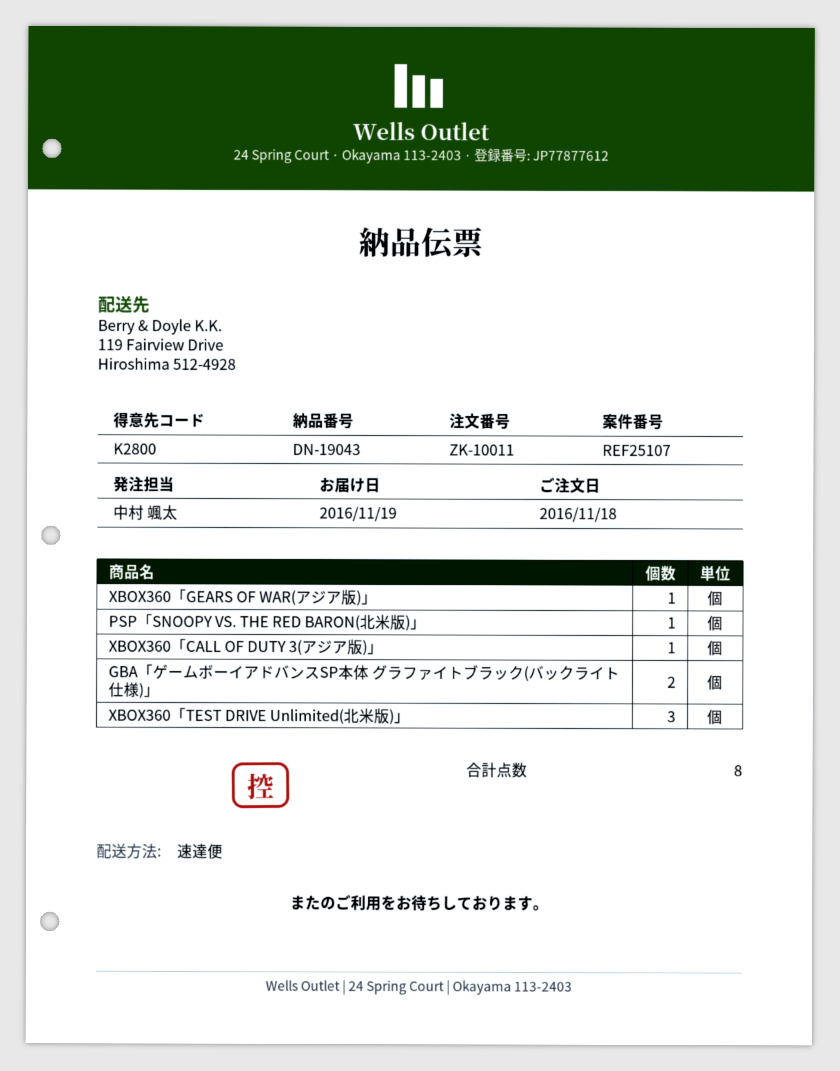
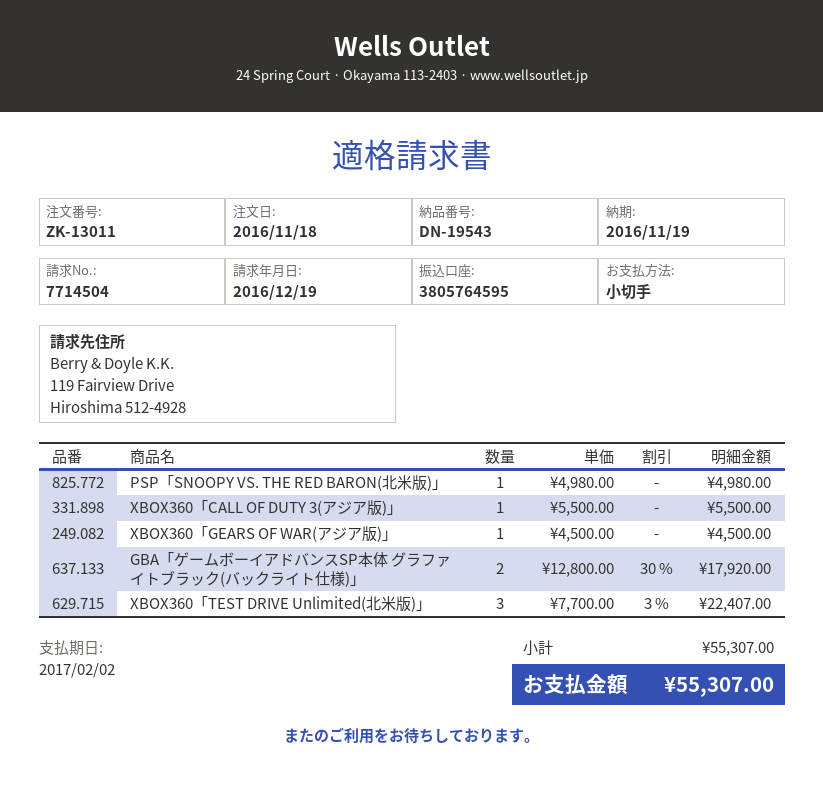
order number: ZK-10011 -> ZK-13011
delivery note number: DN-19043 -> DN-19543

